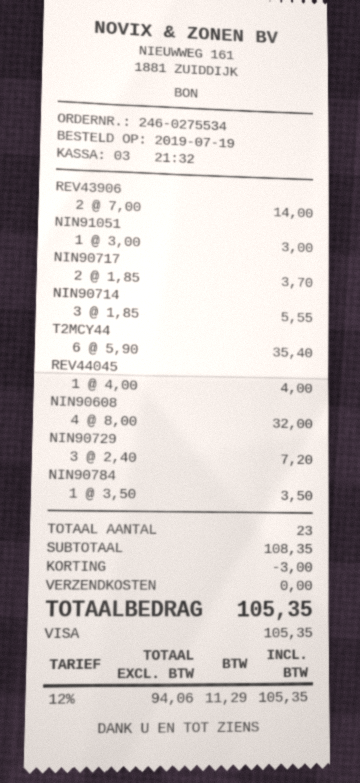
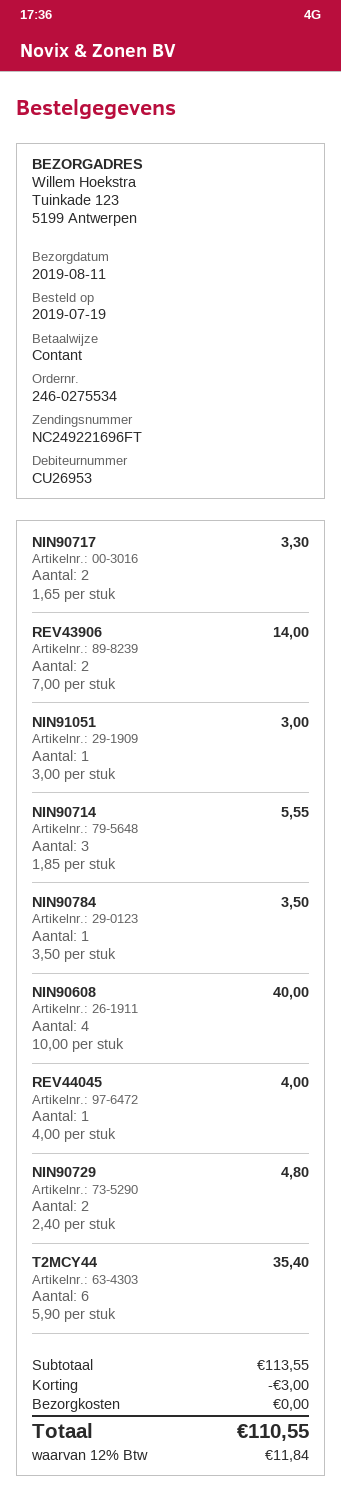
payment method: Visa -> cash
NIN90717: 2 x 1.85 = 3.70 -> 2 x 1.65 = 3.30
NIN90608: 4 x 8.00 = 32.00 -> 4 x 10.00 = 40.00
NIN90729: 3 x 2.40 = 7.20 -> 2 x 2.40 = 4.80
subtotal: 108.35 -> 113.55
tax: 12% = 11.29 -> 12% = 11.84
total: 105.35 -> 110.55

